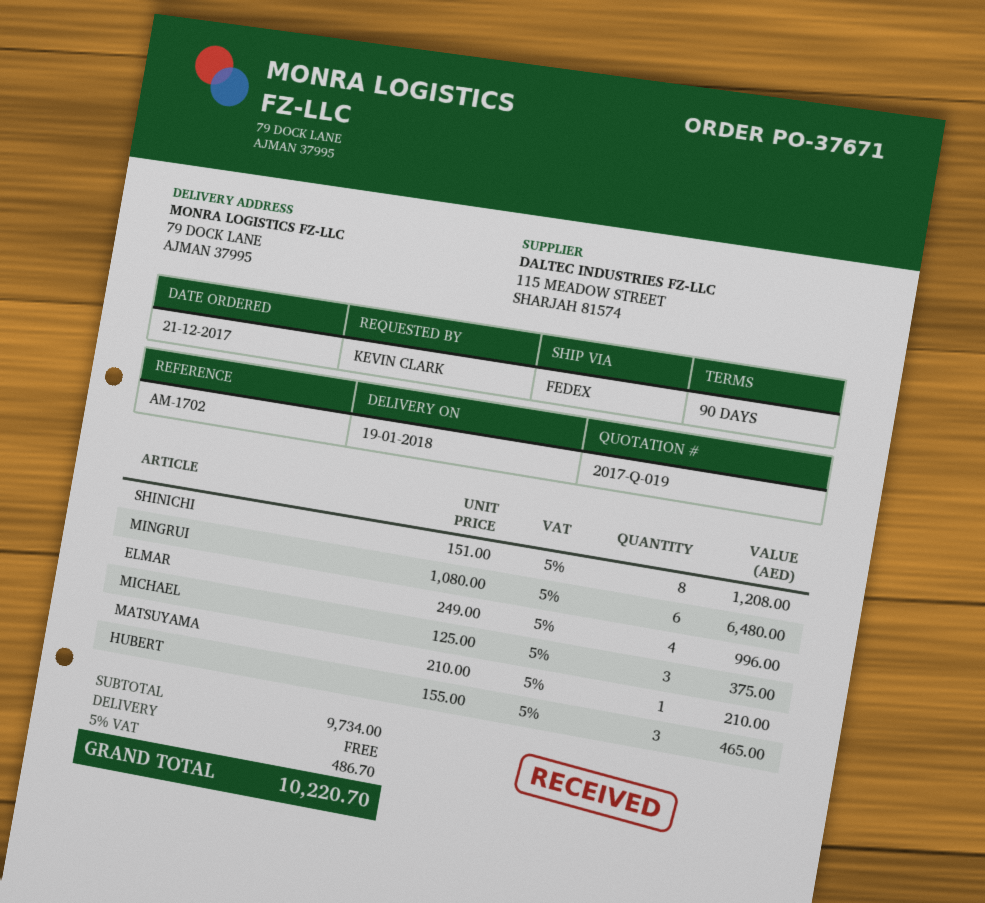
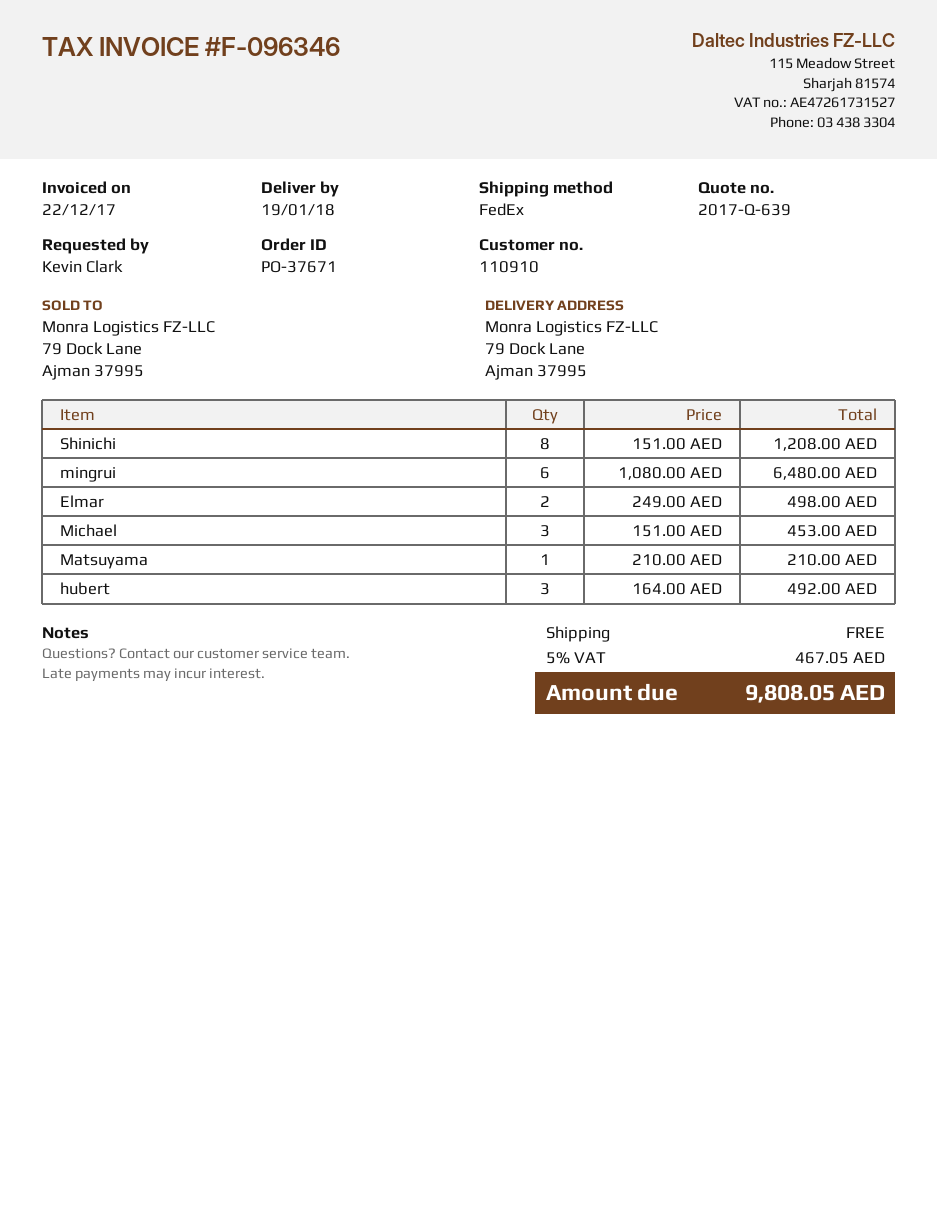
quote number: 2017-Q-019 -> 2017-Q-639
ELMAR: 4 x 249.00 = 996.00 -> 2 x 249.00 = 498.00
MICHAEL: 3 x 125.00 = 375.00 -> 3 x 151.00 = 453.00
HUBERT: 3 x 155.00 = 465.00 -> 3 x 164.00 = 492.00
tax: 5% = 486.70 -> 5% = 467.05
total: 10220.70 -> 9808.05

